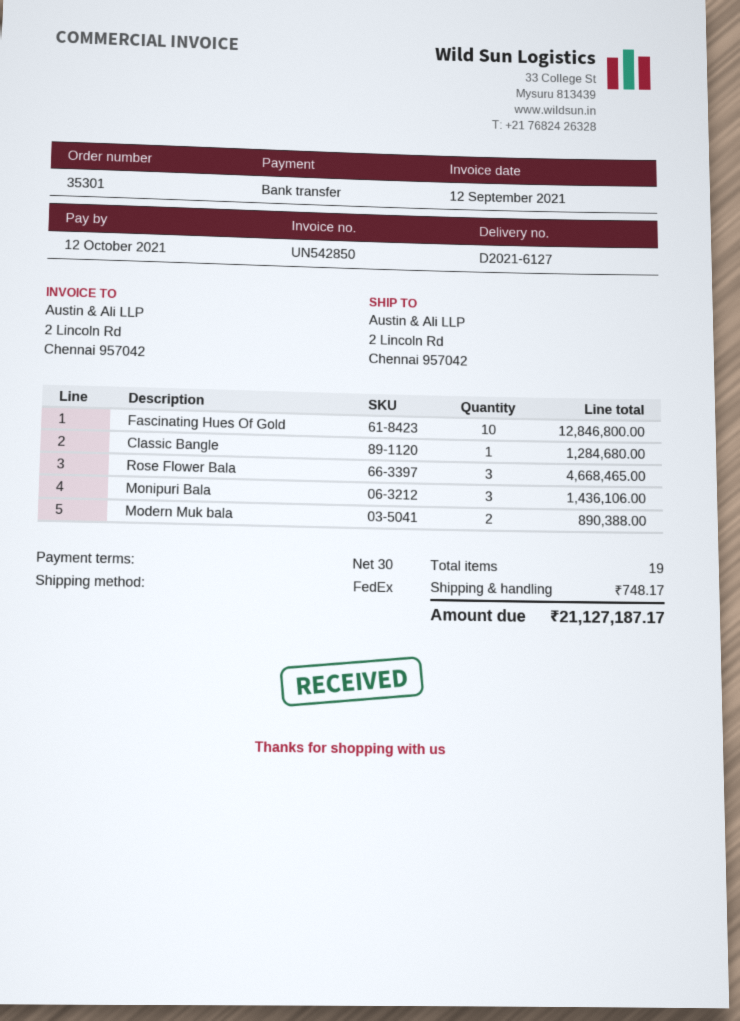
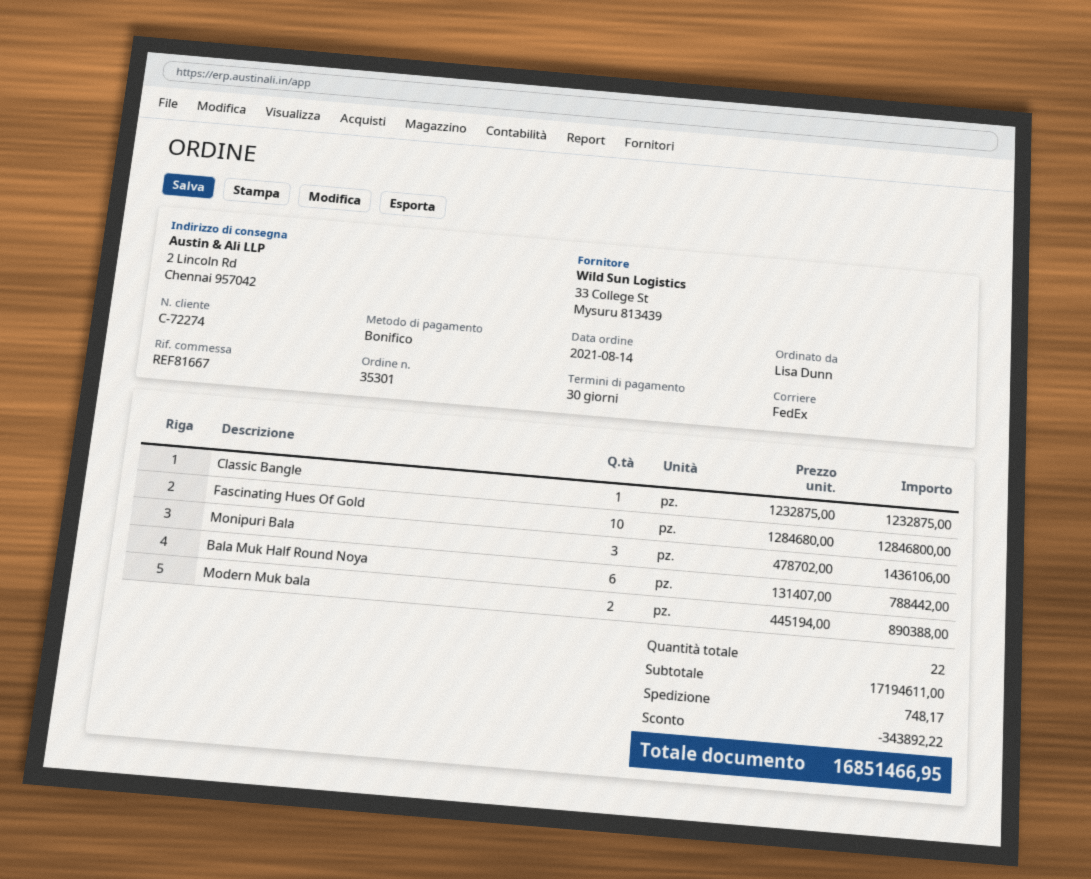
Classic Bangle: 1 for 1284680.00 -> 1 for 1232875.00
Rose Flower Bala: 3 for 4668465.00 -> none
Bala Muk Half Round Noya: none -> 6 for 788442.00
total quantity: 19 -> 22
discount: none -> 343892.22
total: 21127187.17 -> 16851466.95

